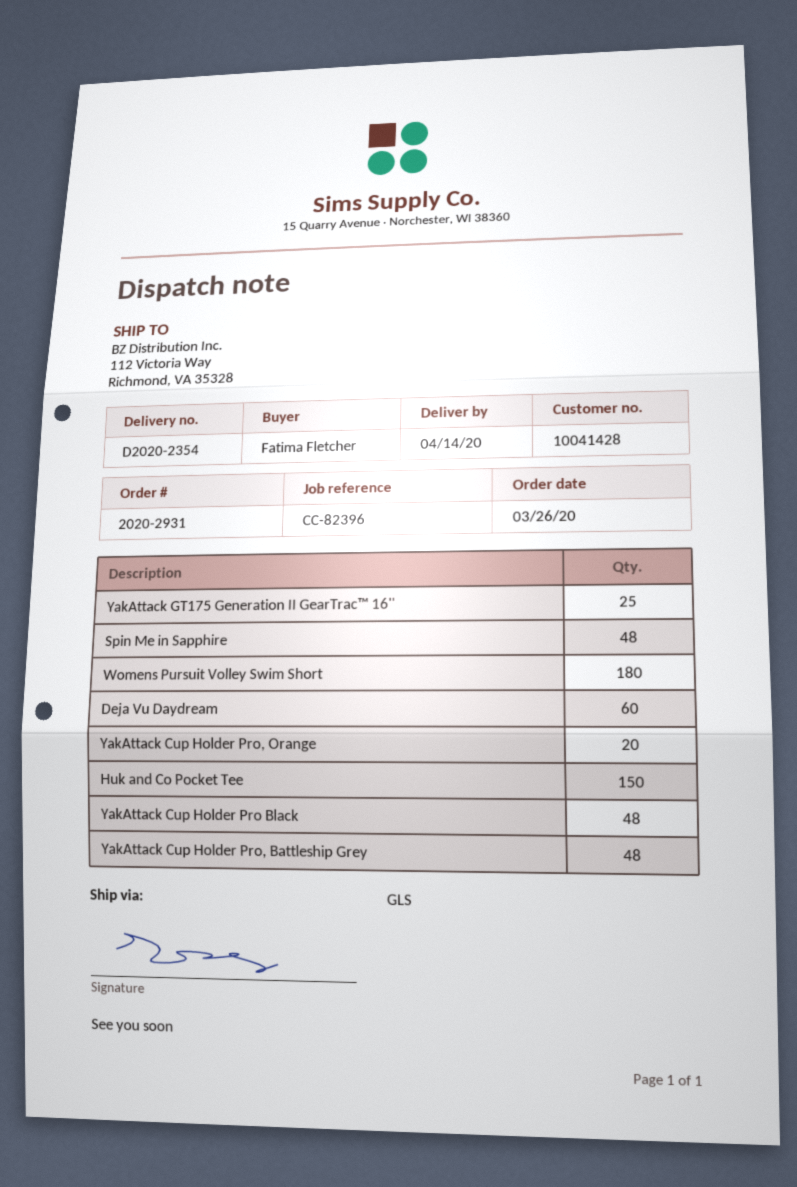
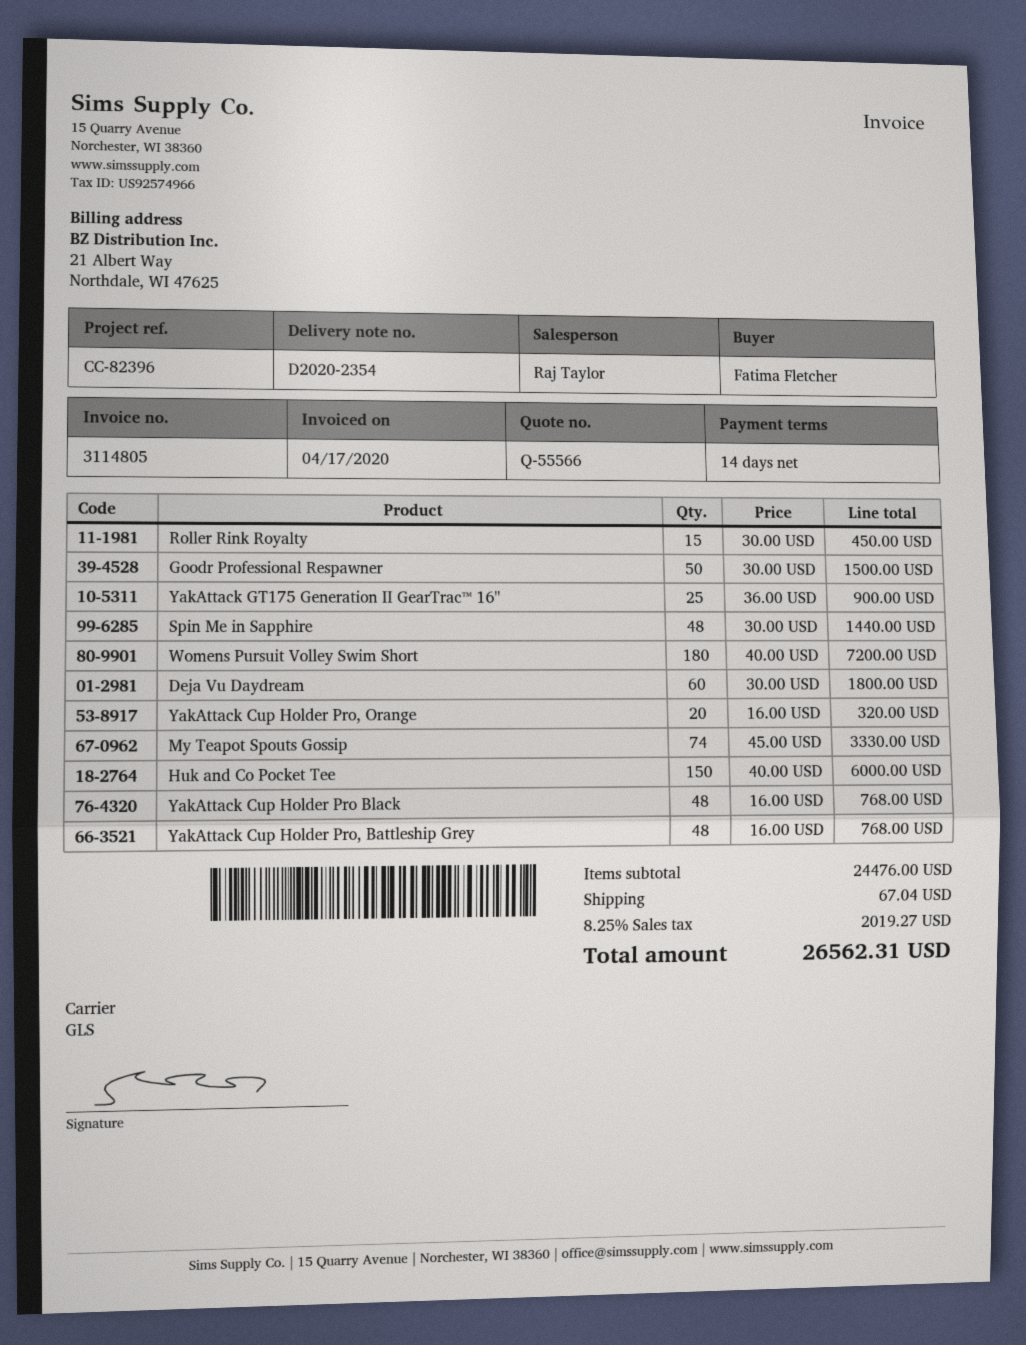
Roller Rink Royalty: none -> 15
Goodr Professional Respawner: none -> 50
My Teapot Spouts Gossip: none -> 74

